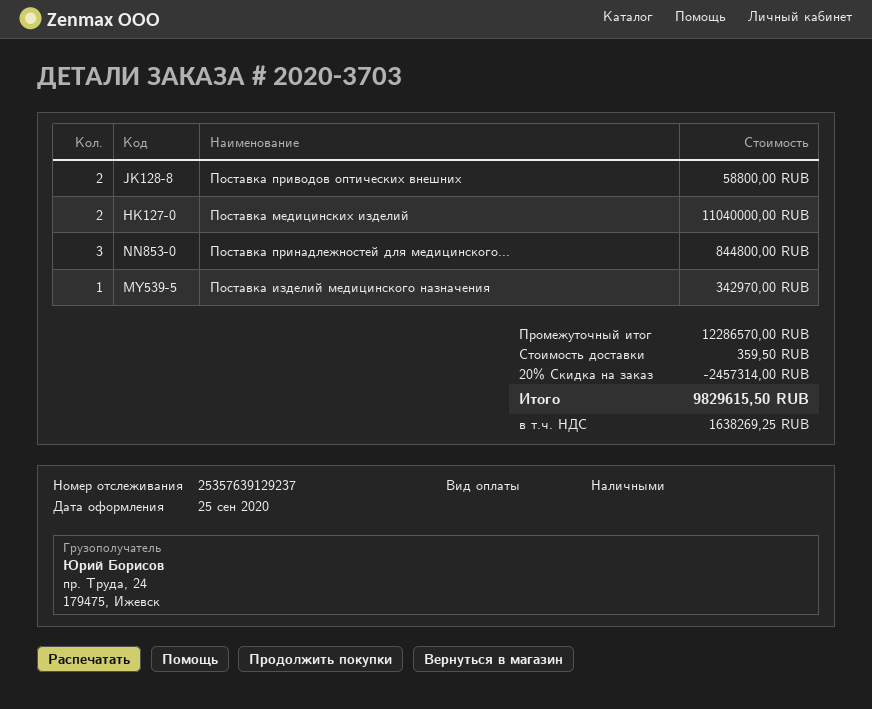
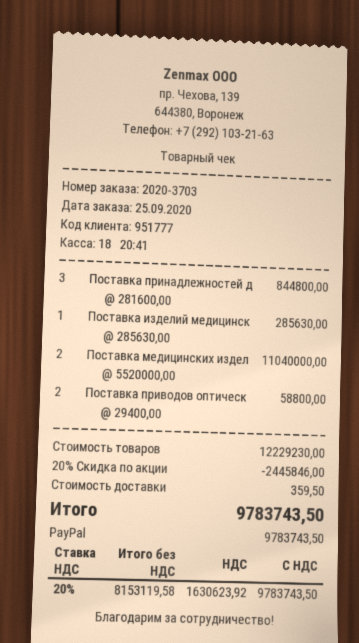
payment method: cash -> PayPal
Поставка изделий медицинского назначения: 1 for 342970.00 -> 1 for 285630.00
subtotal: 12286570.00 -> 12229230.00
discount: 20% = 2457314.00 -> 20% = 2445846.00
tax: 1638269.25 -> 1630623.92
total: 9829615.50 -> 9783743.50

